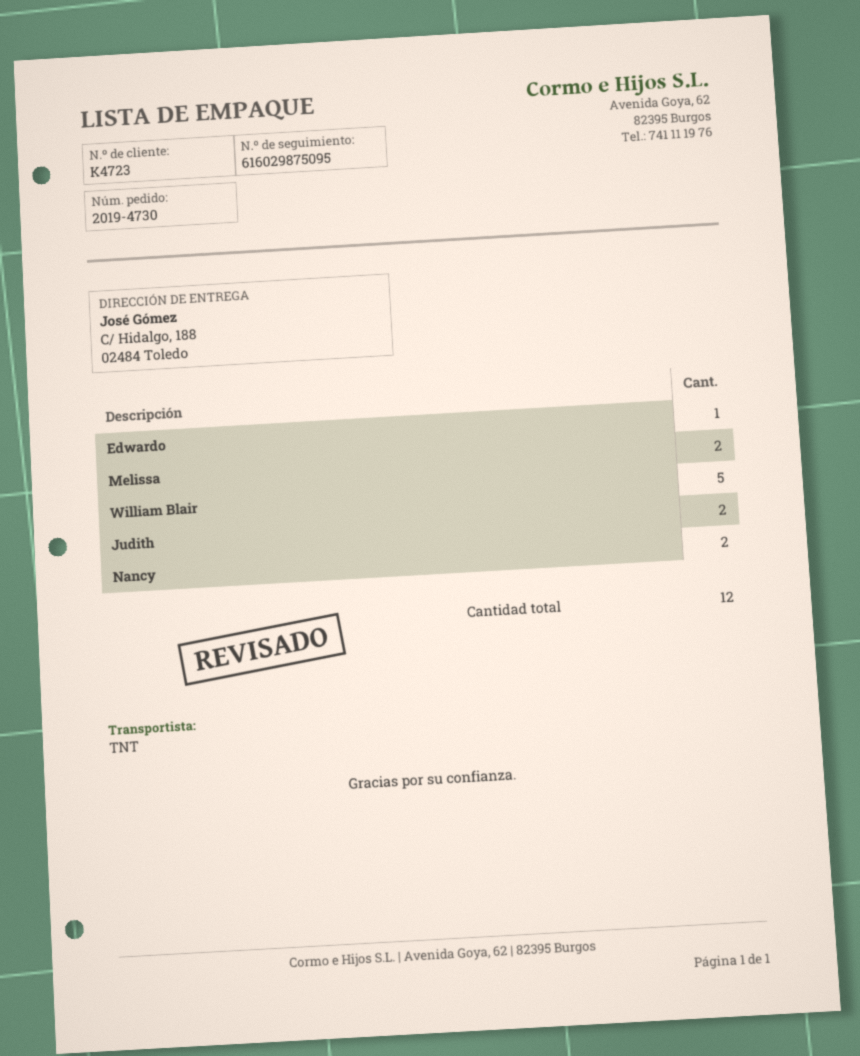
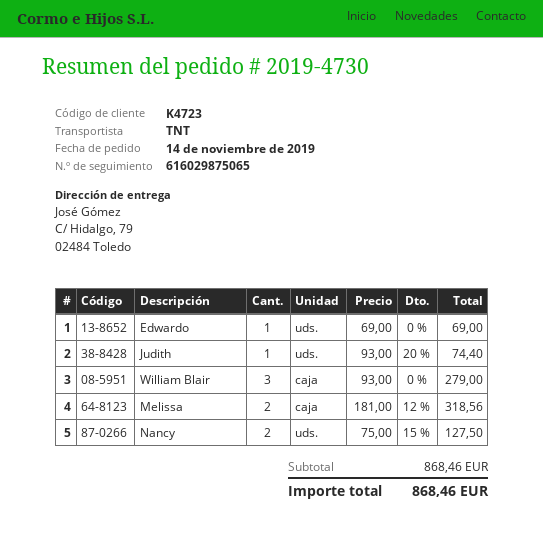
tracking number: 616029875095 -> 616029875065
ship to: C/ Hidalgo, 188, 02484 Toledo -> C/ Hidalgo, 79, 02484 Toledo
William Blair: 5 -> 3
Judith: 2 -> 1

